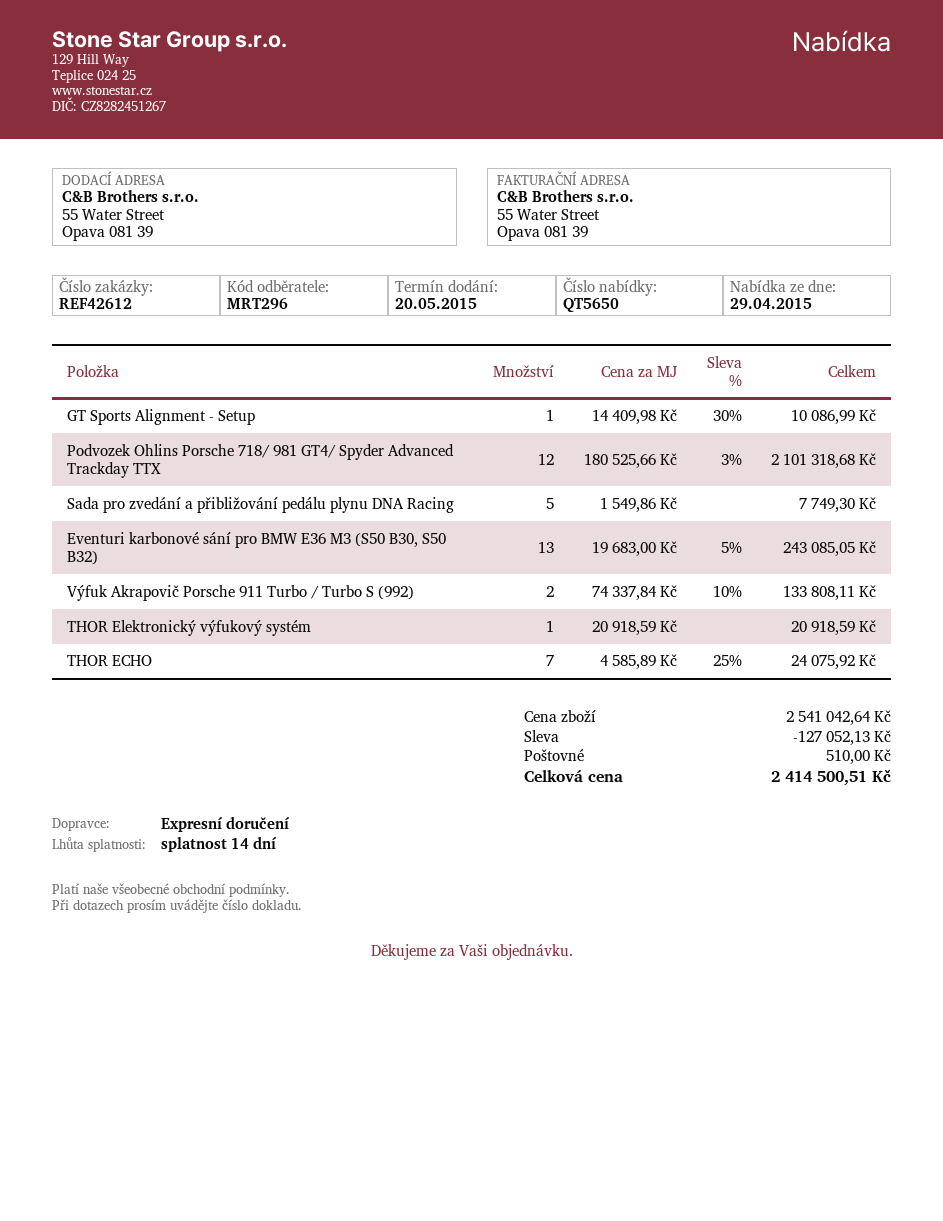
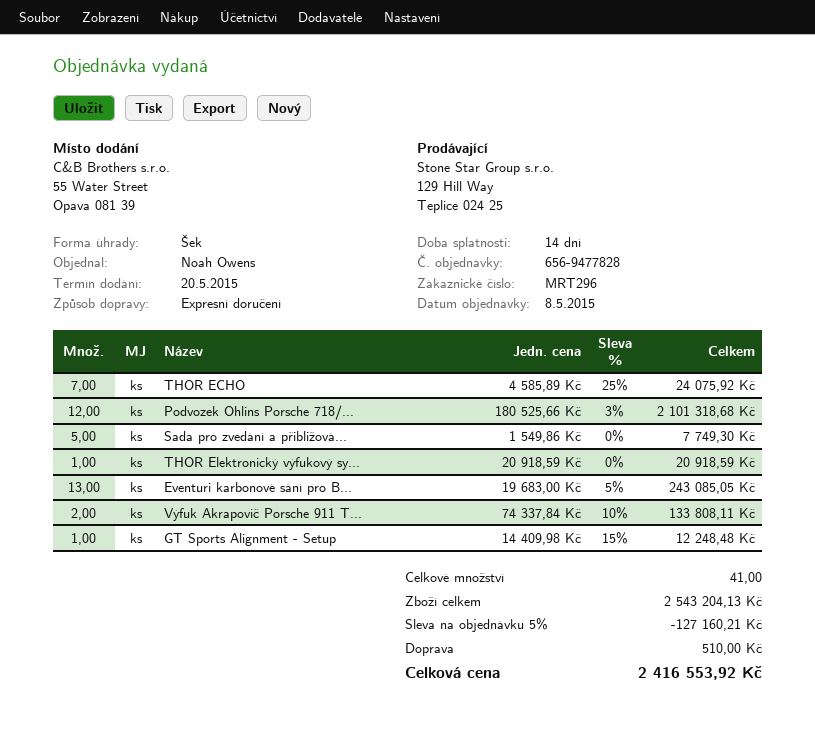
GT Sports Alignment - Setup: 1 x 14409.98 - 30% = 10086.99 -> 1 x 14409.98 - 15% = 12248.48
subtotal: 2541042.64 -> 2543204.13
discount: 127052.13 -> 127160.21
total: 2414500.51 -> 2416553.92

